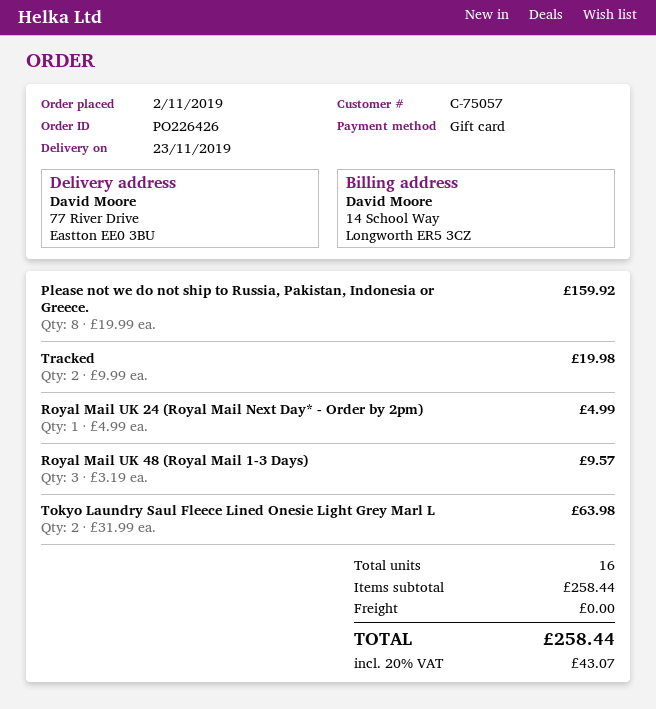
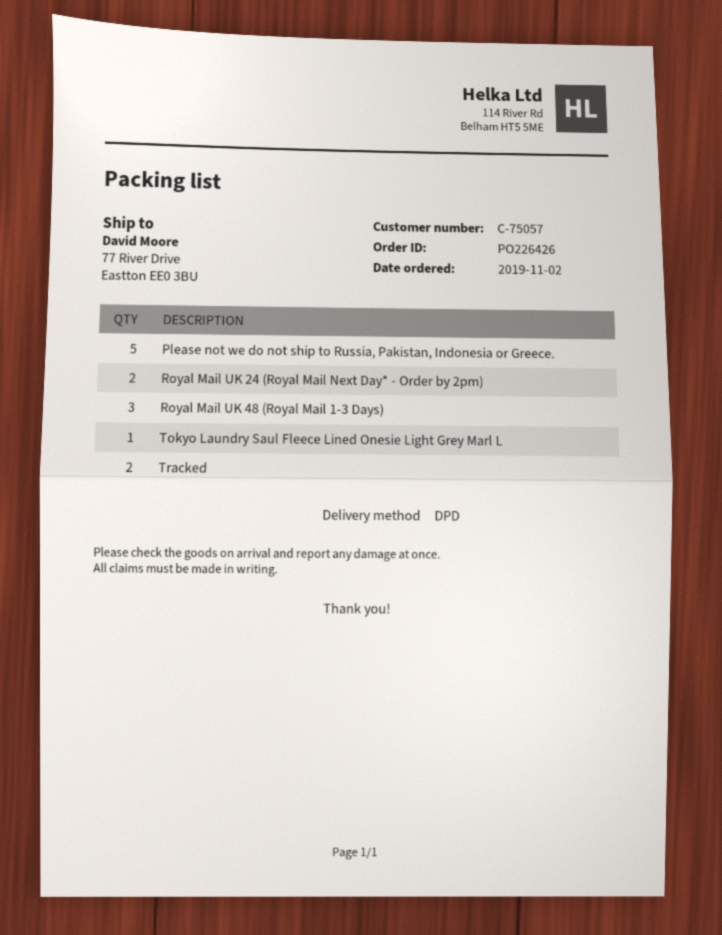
Please not we do not ship to Russia, Pakistan, Indonesia or Greece.: 8 -> 5
Royal Mail UK 24 (Royal Mail Next Day* - Order by 2pm): 1 -> 2
Tokyo Laundry Saul Fleece Lined Onesie Light Grey Marl L: 2 -> 1

